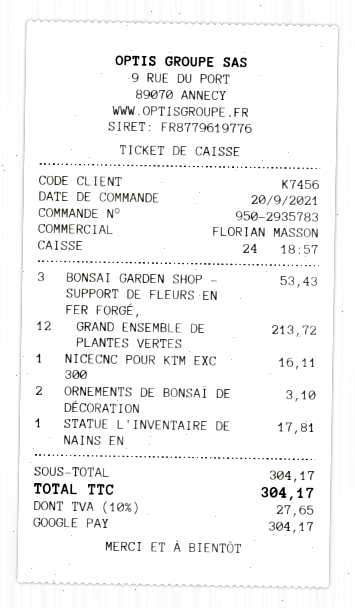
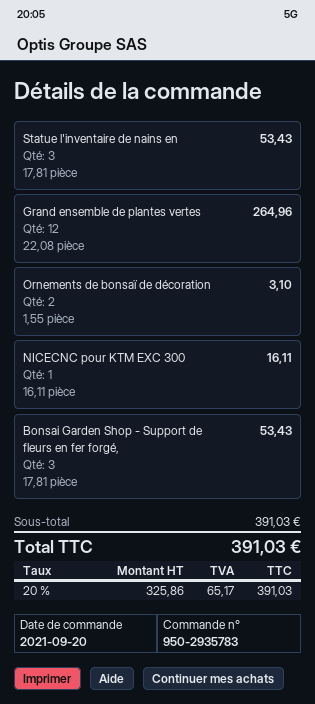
GRAND ENSEMBLE DE PLANTES VERTES: 12 for 213.72 -> 12 for 264.96
STATUE L'INVENTAIRE DE NAINS EN: 1 for 17.81 -> 3 for 53.43
subtotal: 304.17 -> 391.03
tax: 10% = 27.65 -> 20% = 65.17
total: 304.17 -> 391.03

